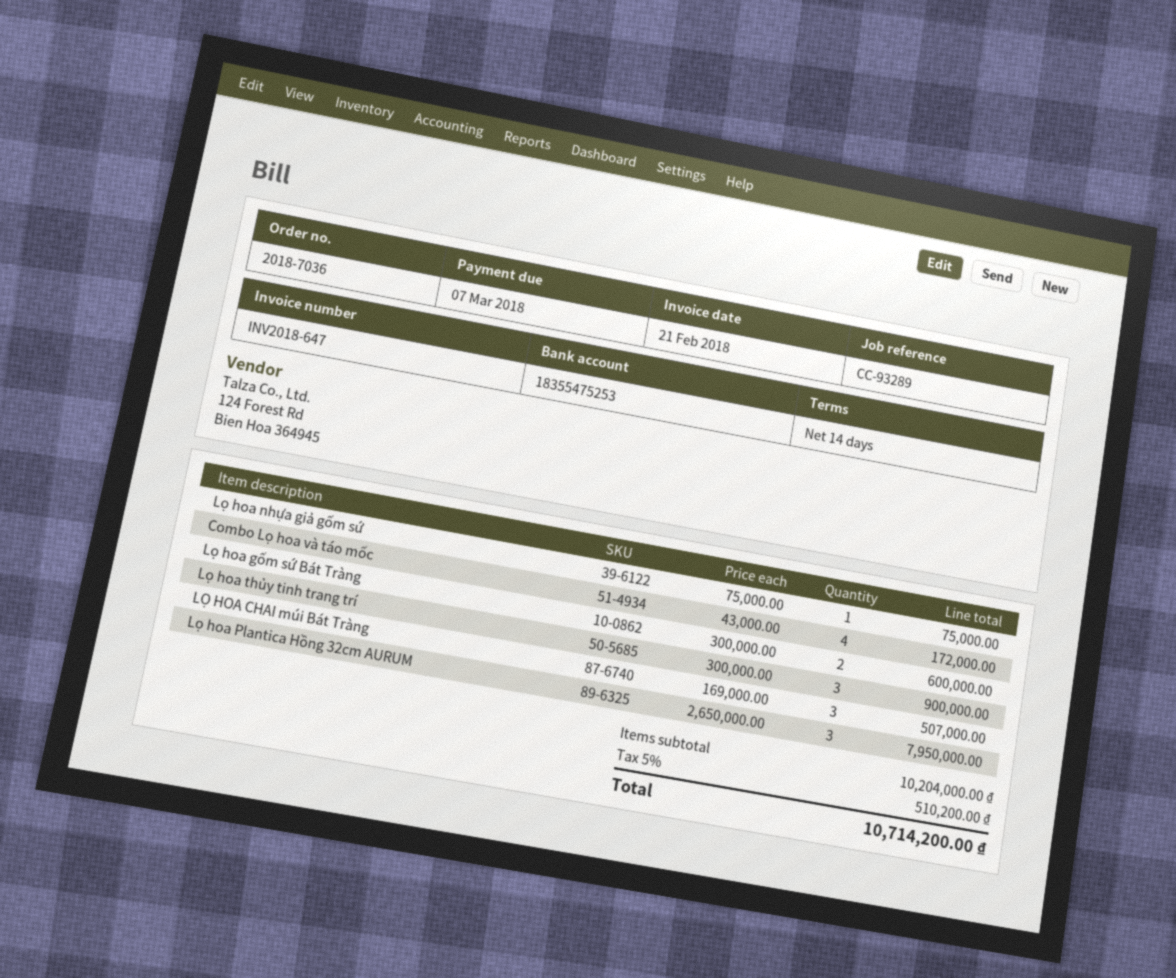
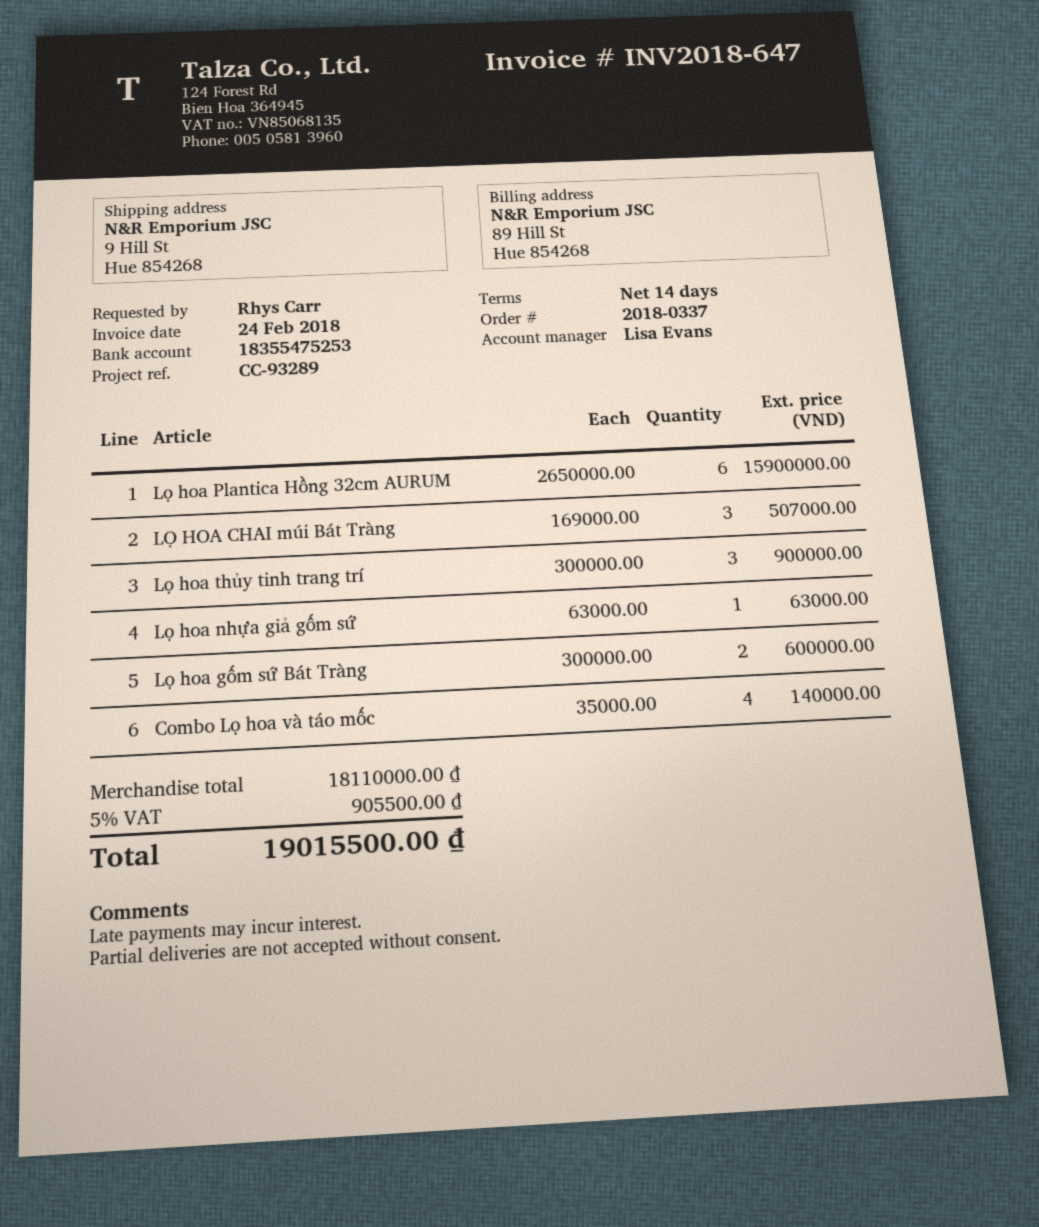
order number: 2018-7036 -> 2018-0337
invoice date: 2018-02-21 -> 2018-02-24
Lọ hoa nhựa giả gốm sứ: 1 x 75000.00 = 75000.00 -> 1 x 63000.00 = 63000.00
Combo Lọ hoa và táo mốc: 4 x 43000.00 = 172000.00 -> 4 x 35000.00 = 140000.00
Lọ hoa Plantica Hồng 32cm AURUM: 3 x 2650000.00 = 7950000.00 -> 6 x 2650000.00 = 15900000.00
subtotal: 10204000.00 -> 18110000.00
tax: 5% = 510200.00 -> 5% = 905500.00
total: 10714200.00 -> 19015500.00

